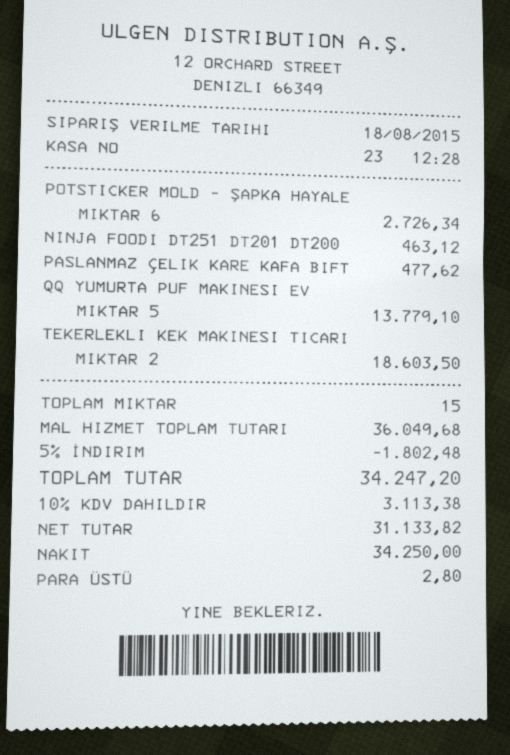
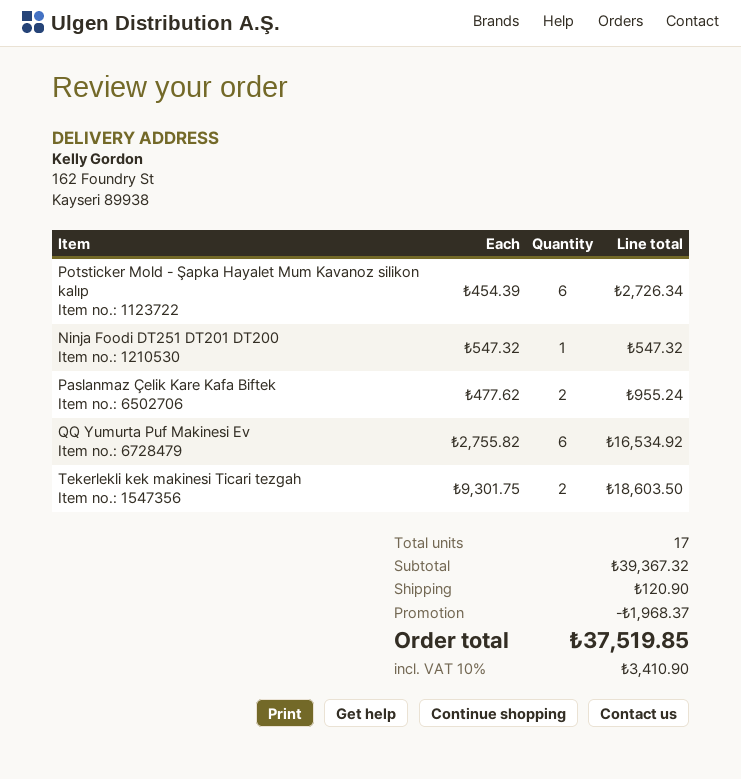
NINJA FOODI DT251 DT201 DT200: 1 for 463.12 -> 1 for 547.32
PASLANMAZ ÇELIK KARE KAFA BIFT: 1 for 477.62 -> 2 for 955.24
QQ YUMURTA PUF MAKINESI EV: 5 for 13779.10 -> 6 for 16534.92
total quantity: 15 -> 17
subtotal: 36049.68 -> 39367.32
discount: 1802.48 -> 1968.37
shipping: none -> 120.90
tax: 10% = 3113.38 -> 10% = 3410.90
total: 34247.20 -> 37519.85

